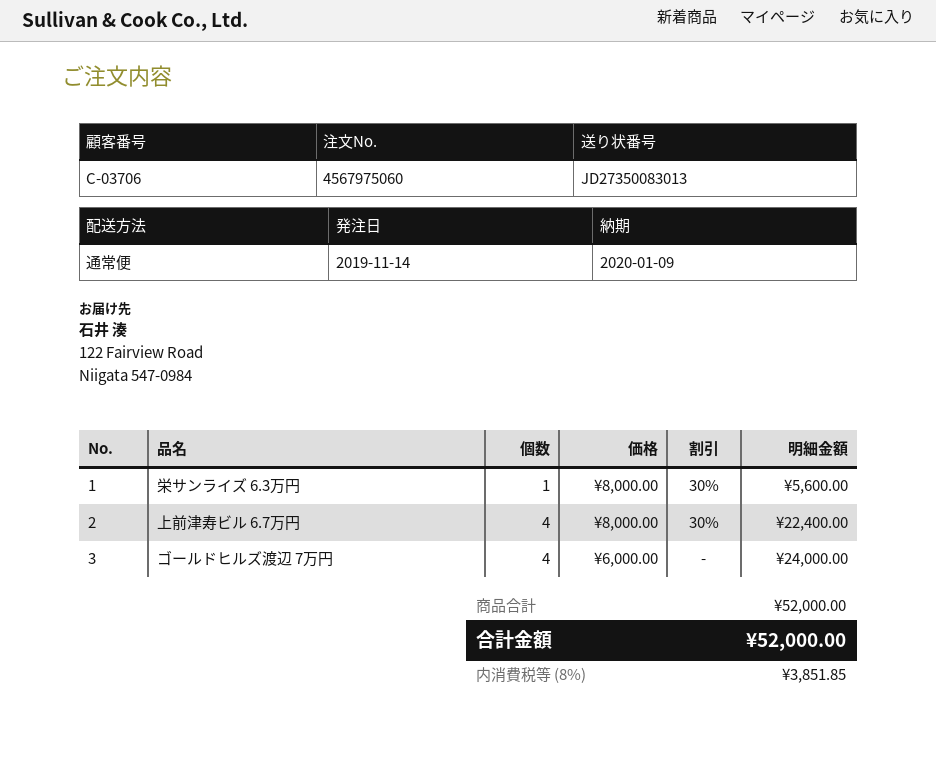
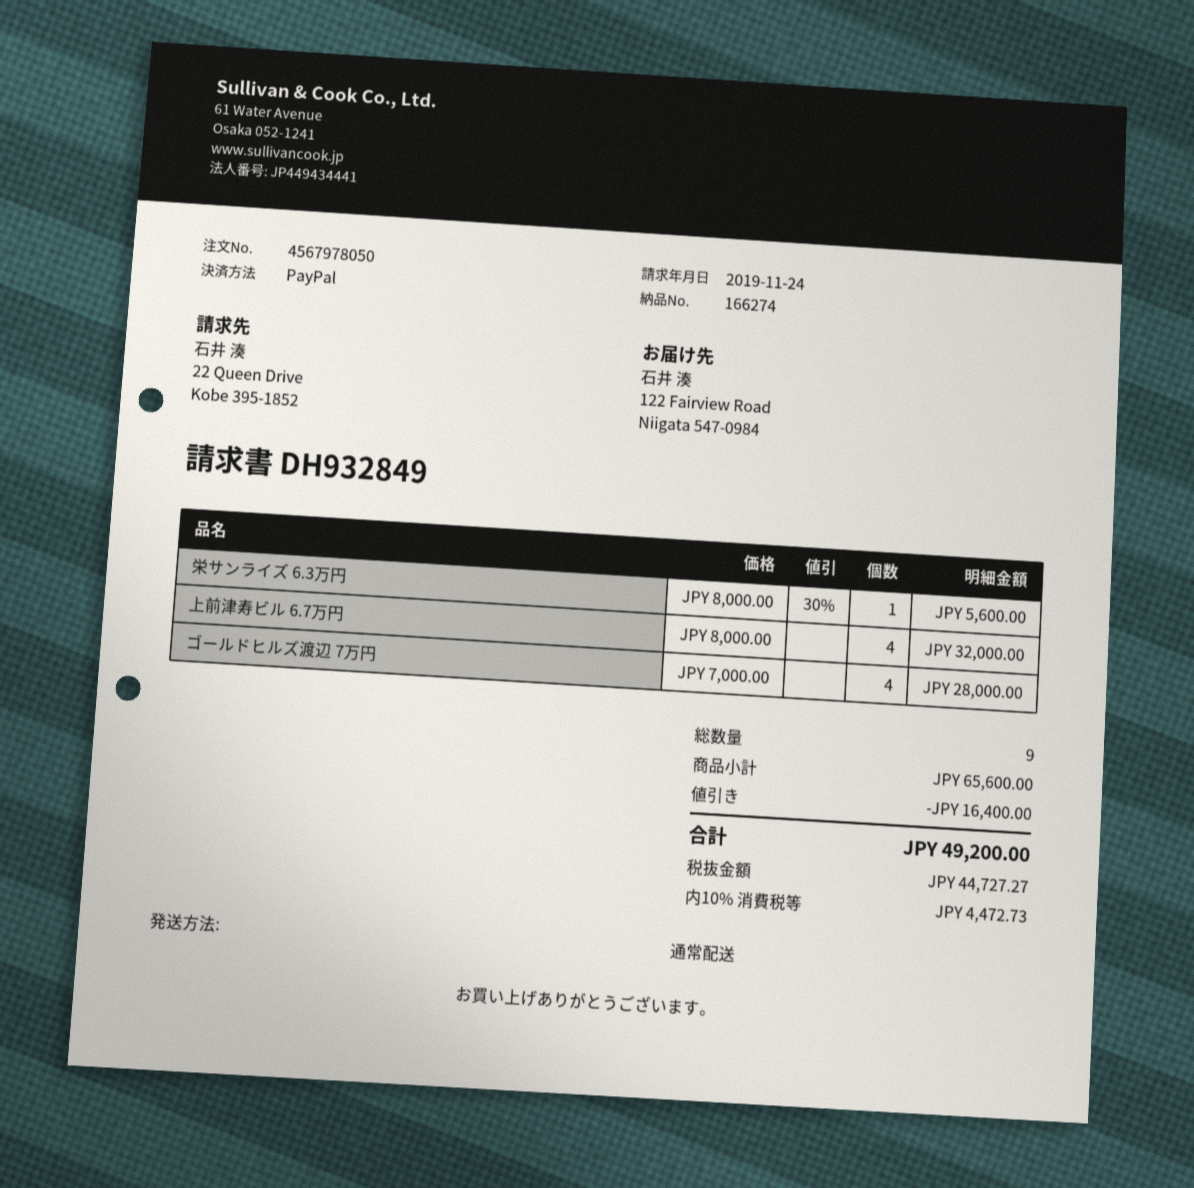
order number: 4567975060 -> 4567978050
上前津寿ビル 6.7万円: 4 x 8000.00 - 30% = 22400.00 -> 4 x 8000.00 = 32000.00
ゴールドヒルズ渡辺 7万円: 4 x 6000.00 = 24000.00 -> 4 x 7000.00 = 28000.00
subtotal: 52000.00 -> 65600.00
discount: none -> 16400.00
tax: 8% = 3851.85 -> 10% = 4472.73
total: 52000.00 -> 49200.00

